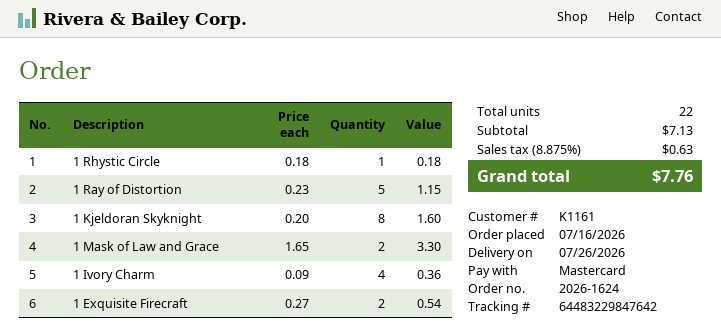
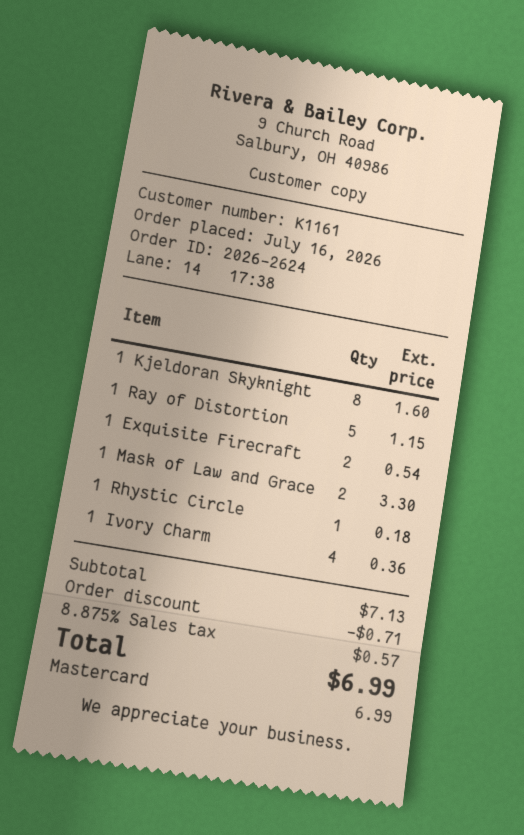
order number: 2026-1624 -> 2026-2624
discount: none -> 0.71
tax: 8.875% = 0.63 -> 8.875% = 0.57
total: 7.76 -> 6.99

